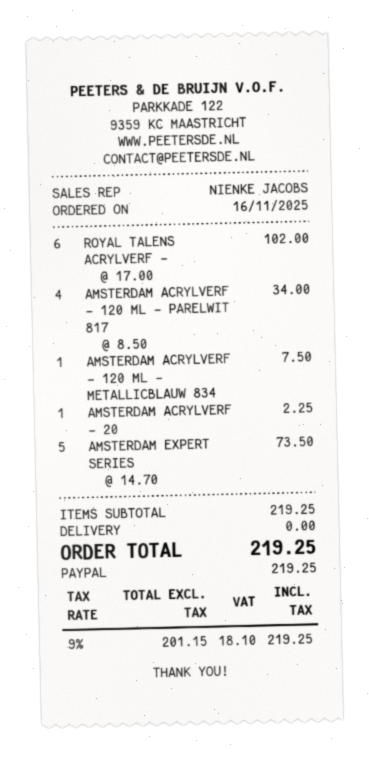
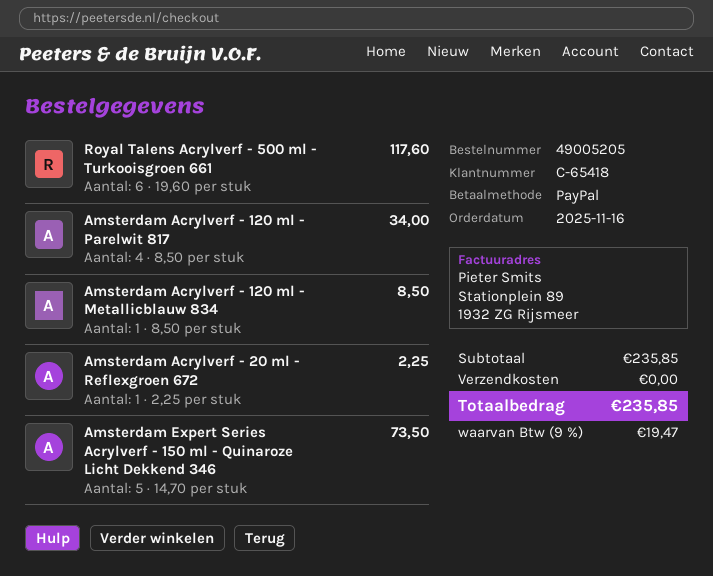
ROYAL TALENS ACRYLVERF -: 6 x 17.00 = 102.00 -> 6 x 19.60 = 117.60
AMSTERDAM ACRYLVERF - 120 ML - METALLICBLAUW 834: 1 x 7.50 = 7.50 -> 1 x 8.50 = 8.50
subtotal: 219.25 -> 235.85
tax: 9% = 18.10 -> 9% = 19.47
total: 219.25 -> 235.85

